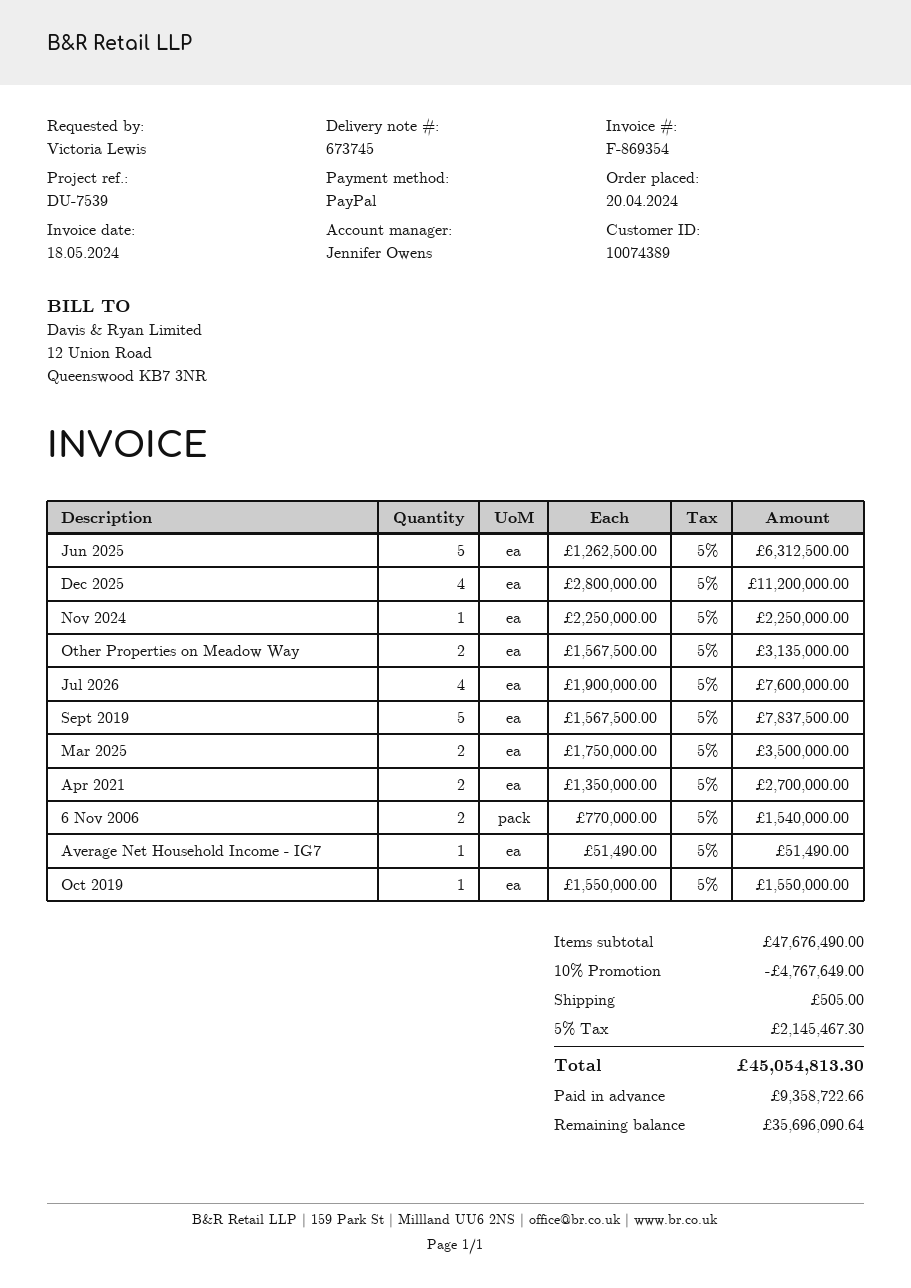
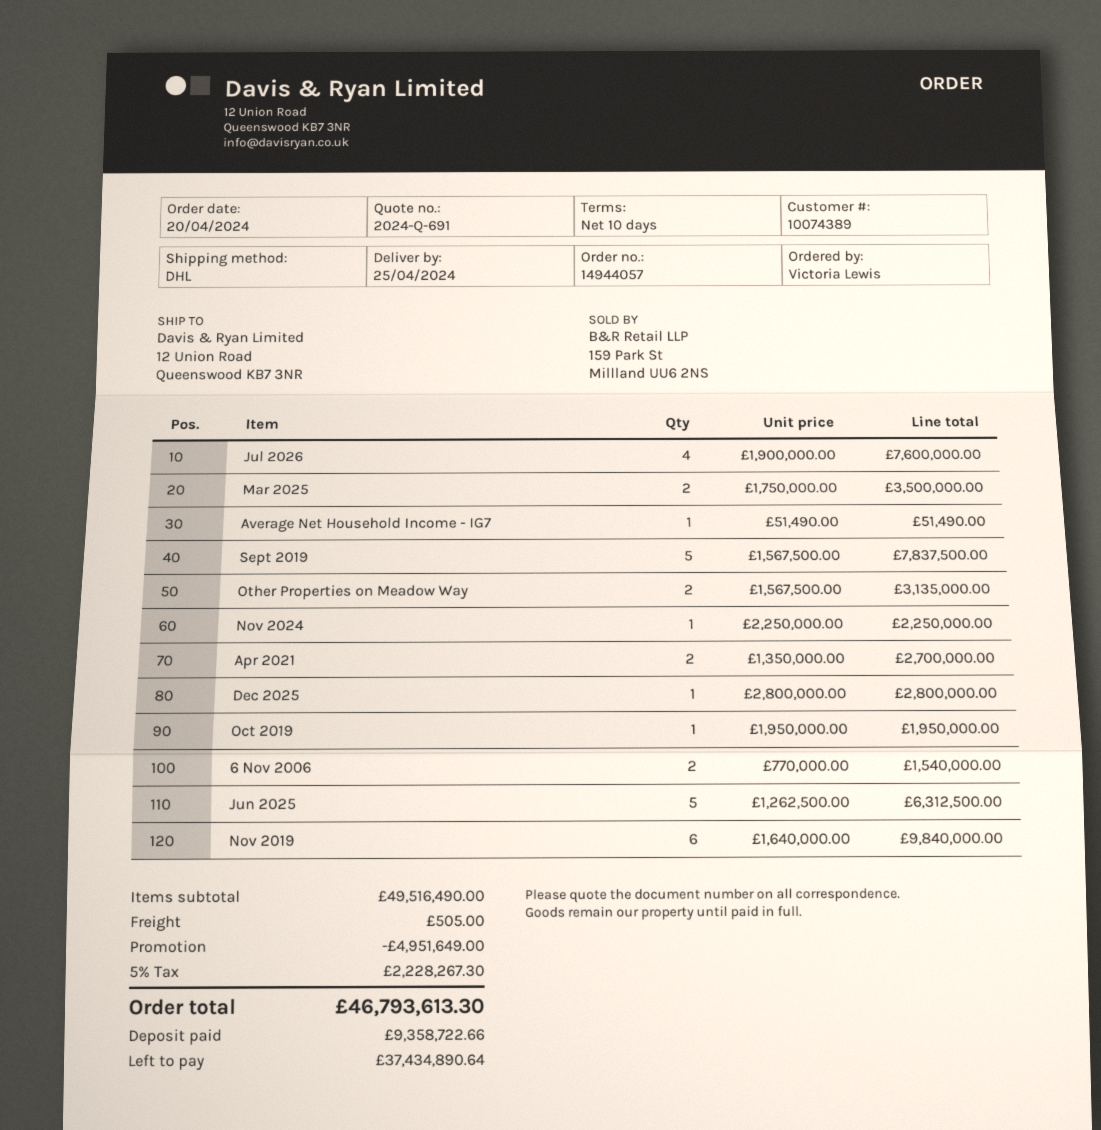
Dec 2025: 4 x 2800000.00 = 11200000.00 -> 1 x 2800000.00 = 2800000.00
Oct 2019: 1 x 1550000.00 = 1550000.00 -> 1 x 1950000.00 = 1950000.00
Nov 2019: none -> 6 x 1640000.00 = 9840000.00
subtotal: 47676490.00 -> 49516490.00
discount: 4767649.00 -> 4951649.00
tax: 5% = 2145467.30 -> 5% = 2228267.30
total: 45054813.30 -> 46793613.30
balance: 35696090.64 -> 37434890.64

